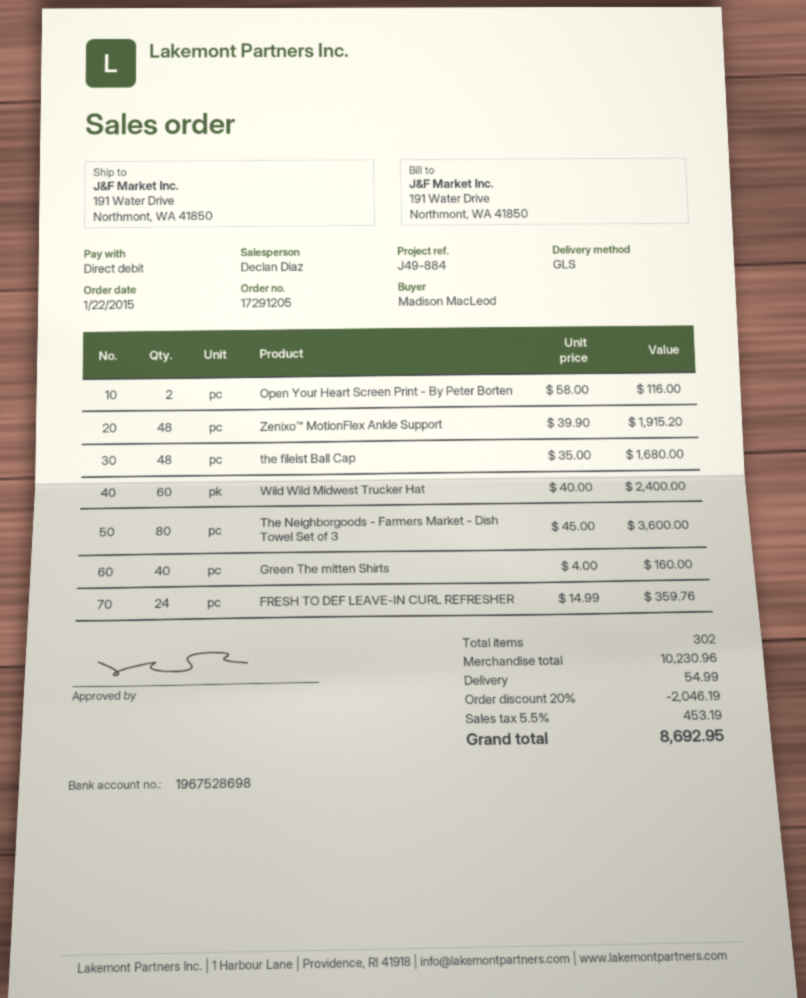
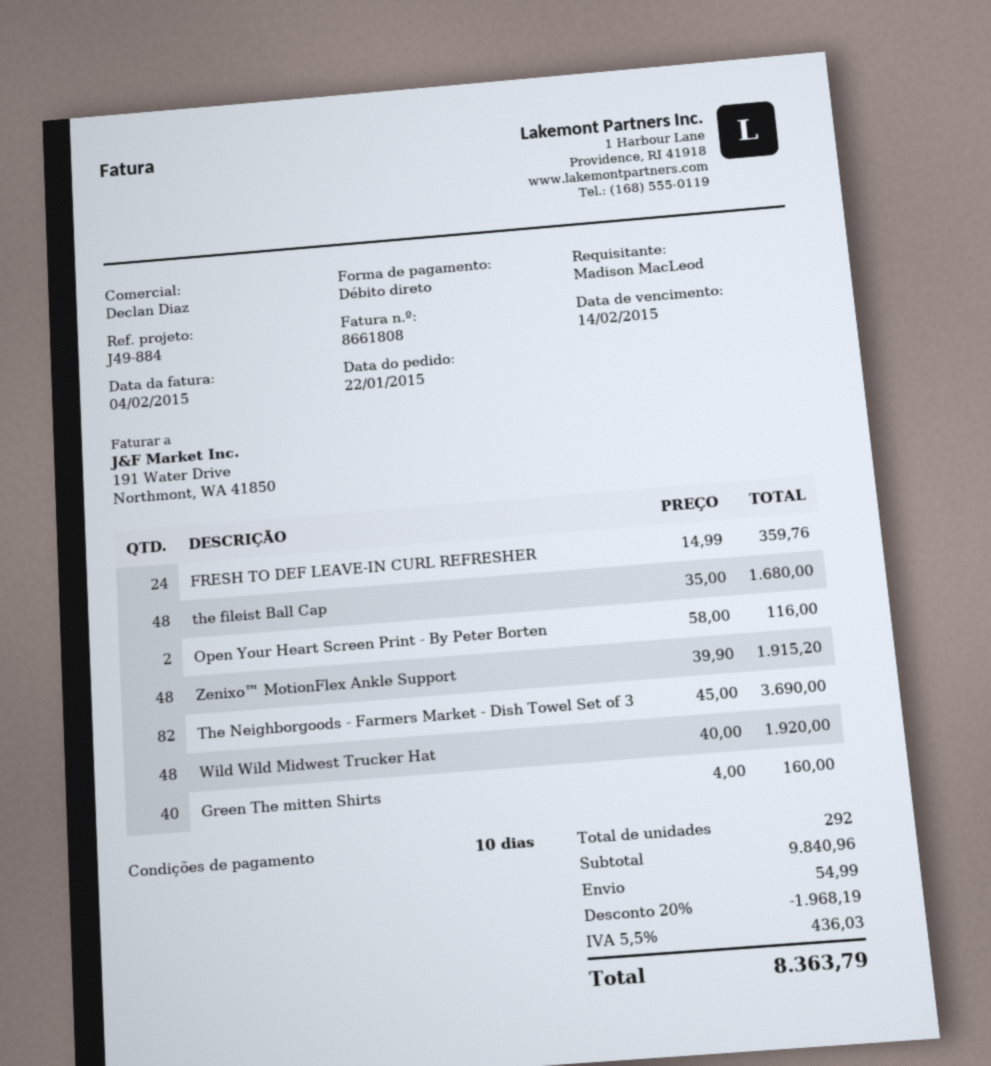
Wild Wild Midwest Trucker Hat: 60 x 40.00 = 2400.00 -> 48 x 40.00 = 1920.00
The Neighborgoods - Farmers Market - Dish Towel Set of 3: 80 x 45.00 = 3600.00 -> 82 x 45.00 = 3690.00
total quantity: 302 -> 292
subtotal: 10230.96 -> 9840.96
discount: 20% = 2046.19 -> 20% = 1968.19
tax: 5.5% = 453.19 -> 5.5% = 436.03
total: 8692.95 -> 8363.79

